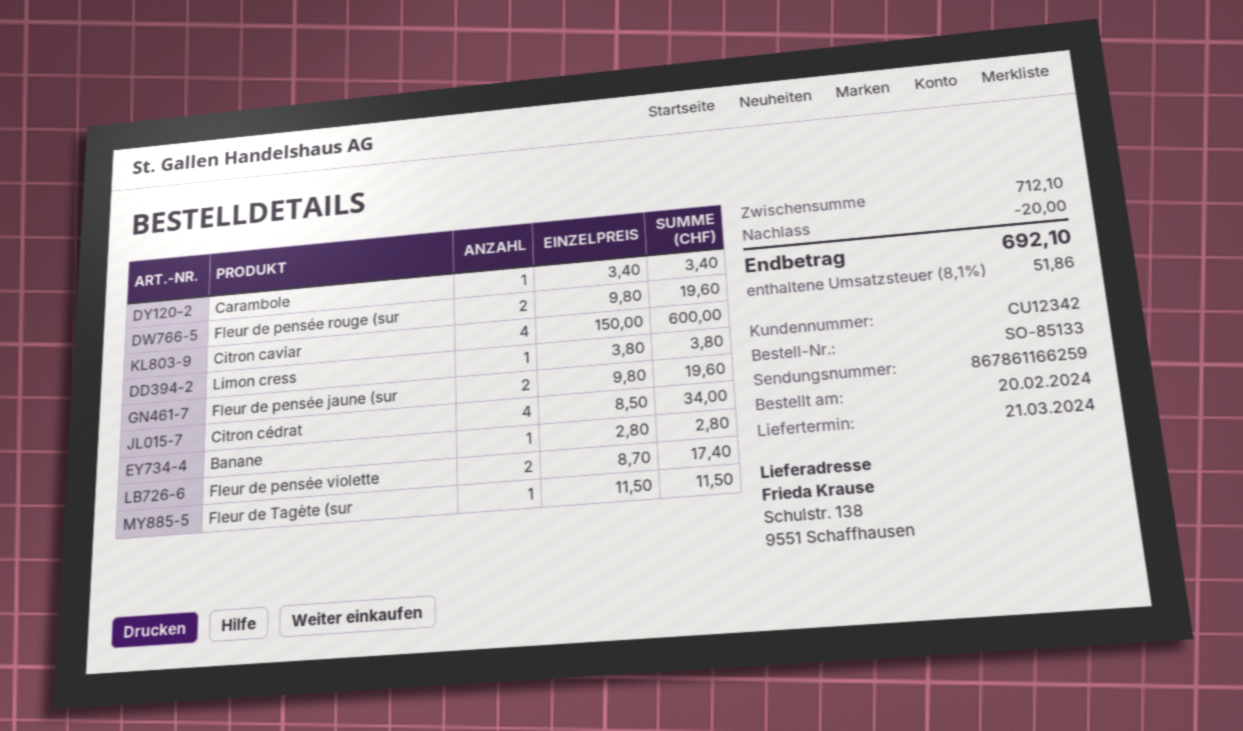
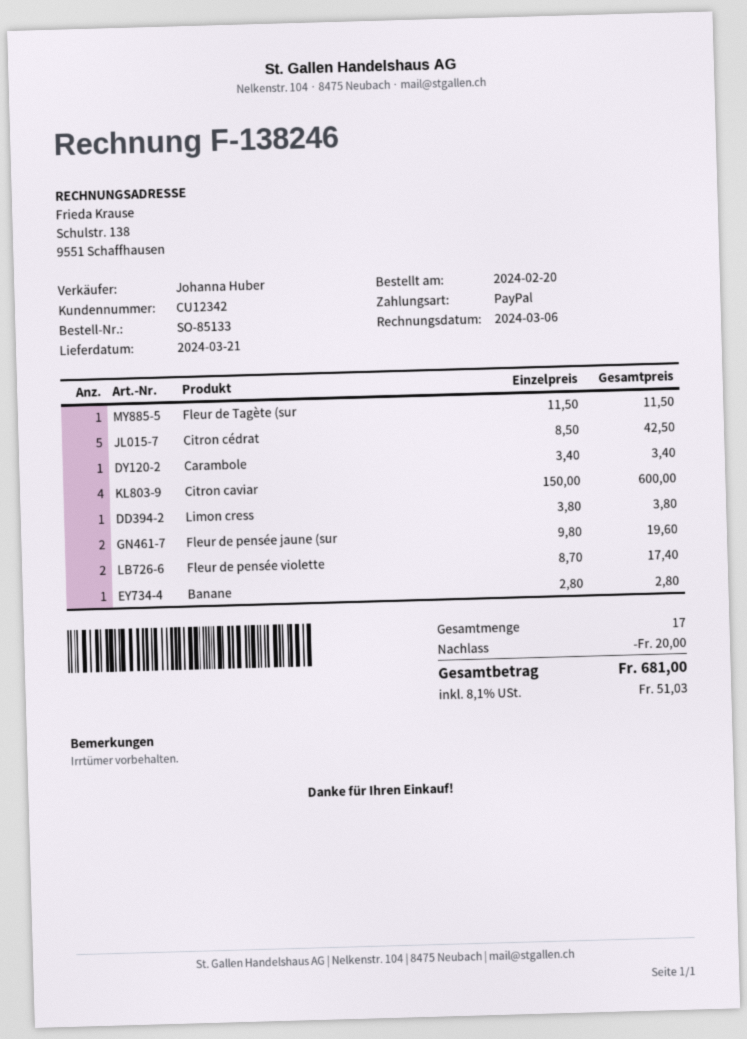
Fleur de pensée rouge (sur: 2 x 9.80 = 19.60 -> none
Citron cédrat: 4 x 8.50 = 34.00 -> 5 x 8.50 = 42.50
tax: 8.1% = 51.86 -> 8.1% = 51.03
total: 692.10 -> 681.00

